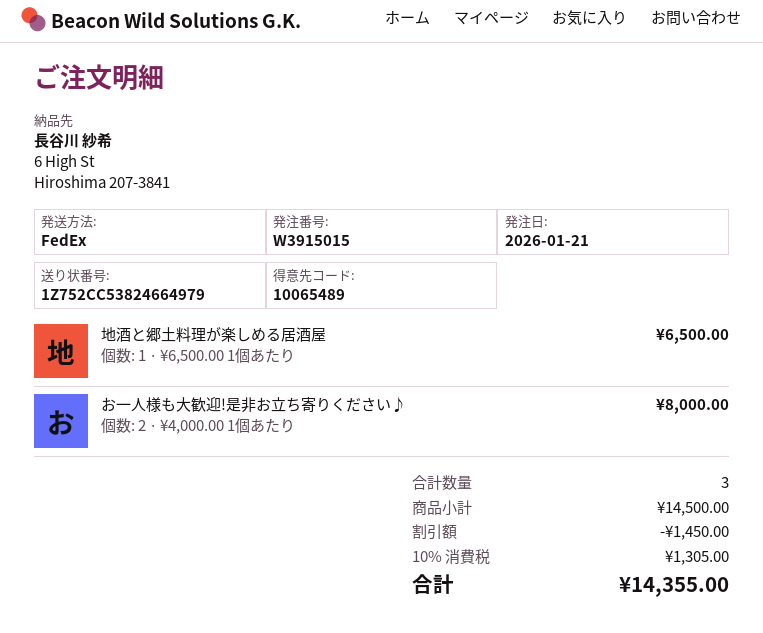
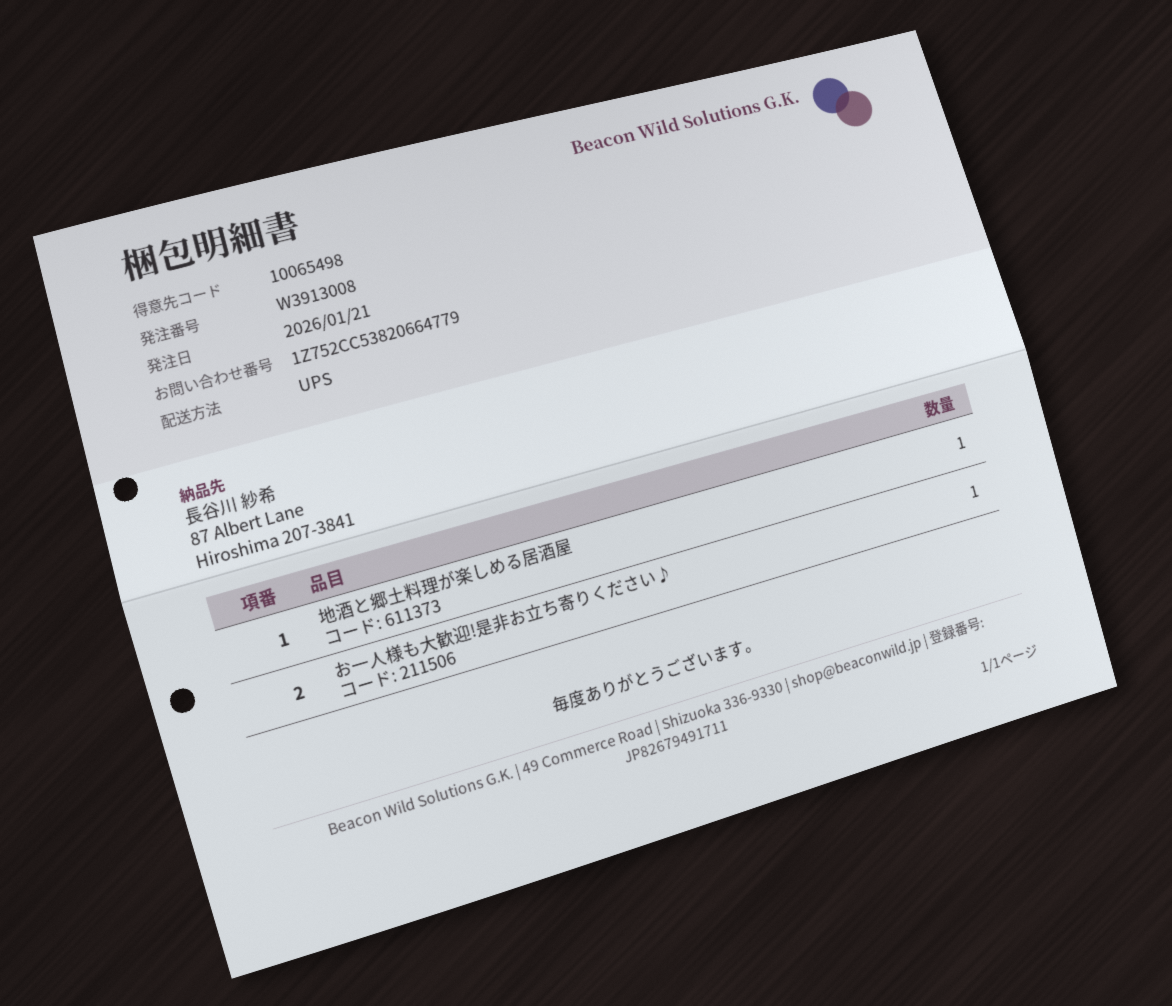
order number: W3915015 -> W3913008
customer number: 10065489 -> 10065498
shipping method: FedEx -> UPS
tracking number: 1Z752CC53824664979 -> 1Z752CC53820664779
ship to: 6 High St, Hiroshima 207-3841 -> 87 Albert Lane, Hiroshima 207-3841
お一人様も大歓迎!是非お立ち寄りください♪: 2 -> 1

